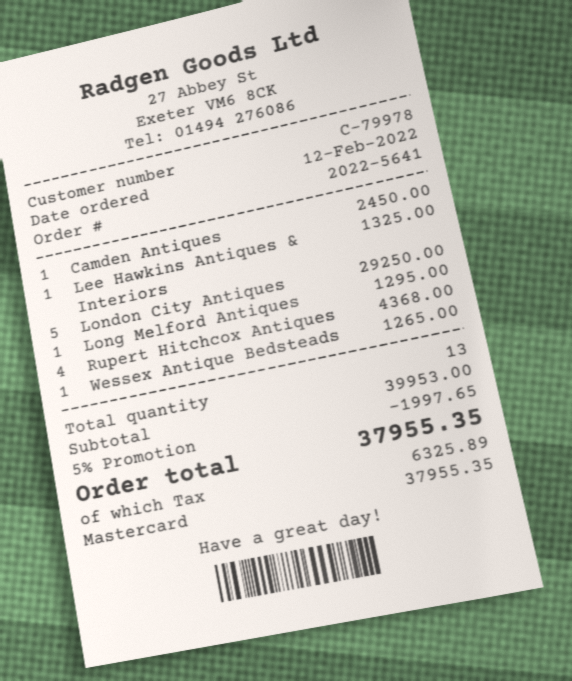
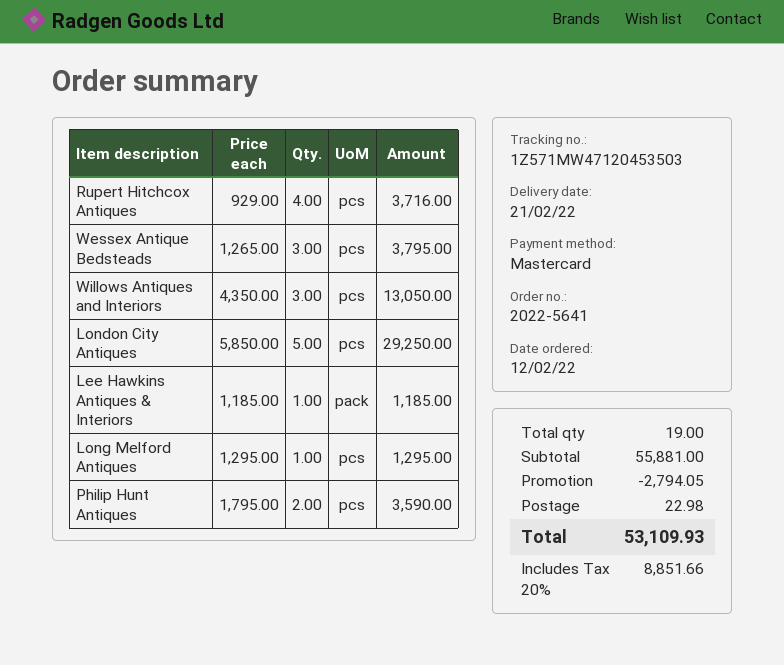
Camden Antiques: 1 for 2450.00 -> none
Lee Hawkins Antiques & Interiors: 1 for 1325.00 -> 1 for 1185.00
Rupert Hitchcox Antiques: 4 for 4368.00 -> 4 for 3716.00
Wessex Antique Bedsteads: 1 for 1265.00 -> 3 for 3795.00
Willows Antiques and Interiors: none -> 3 for 13050.00
Philip Hunt Antiques: none -> 2 for 3590.00
total quantity: 13 -> 19
subtotal: 39953.00 -> 55881.00
discount: 1997.65 -> 2794.05
shipping: none -> 22.98
tax: 6325.89 -> 8851.66
total: 37955.35 -> 53109.93

